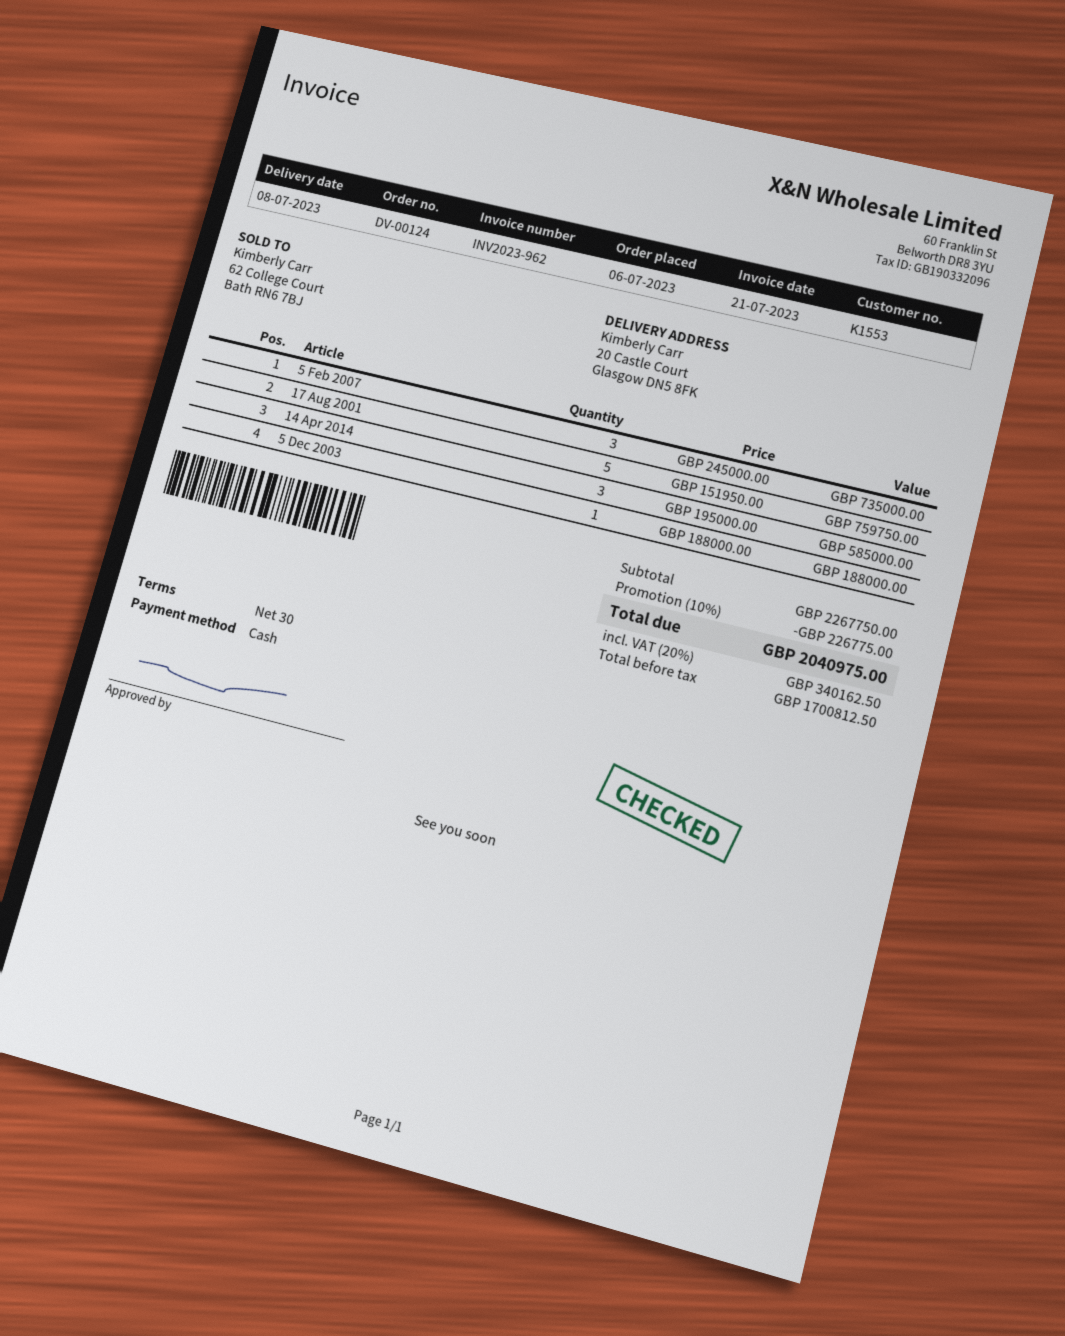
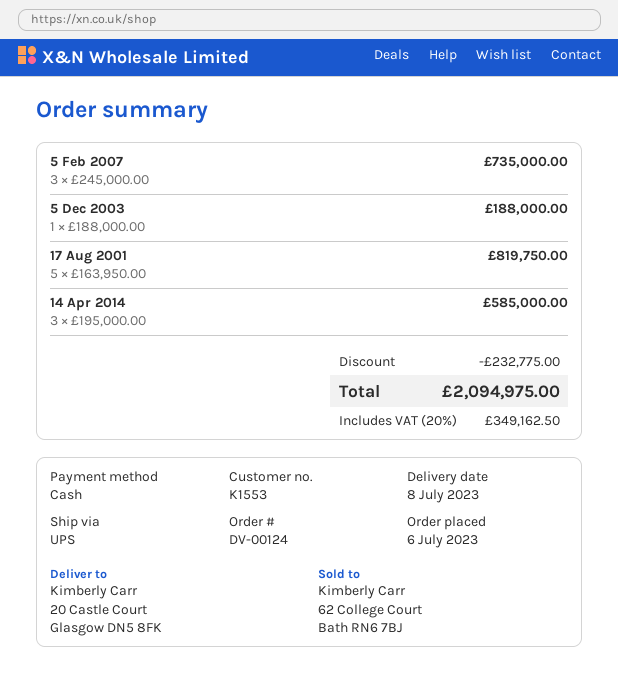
17 Aug 2001: 5 x 151950.00 = 759750.00 -> 5 x 163950.00 = 819750.00
discount: 226775.00 -> 232775.00
tax: 20% = 340162.50 -> 20% = 349162.50
total: 2040975.00 -> 2094975.00

